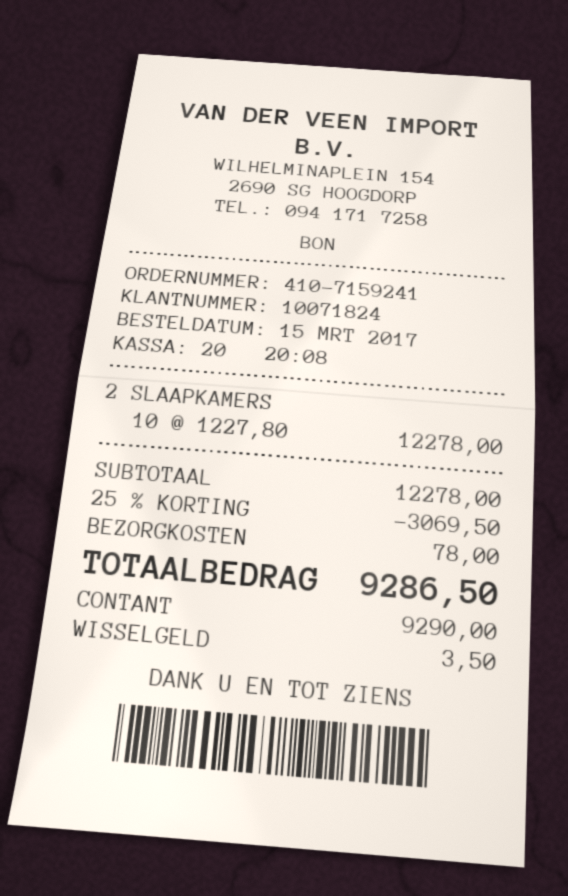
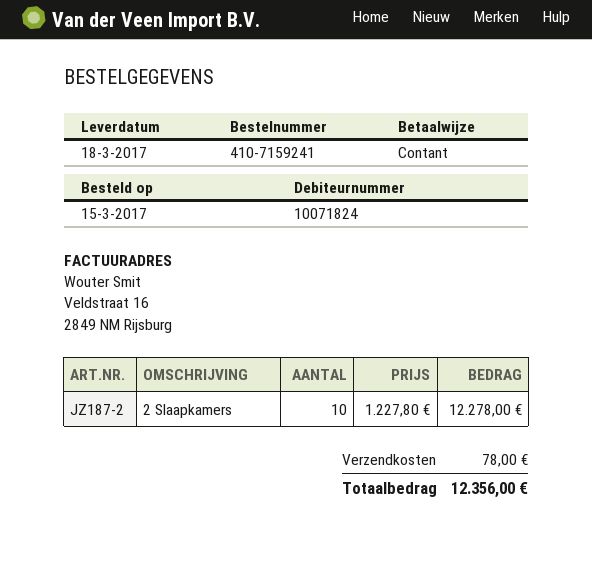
discount: 25% = 3069.50 -> none
total: 9286.50 -> 12356.00

